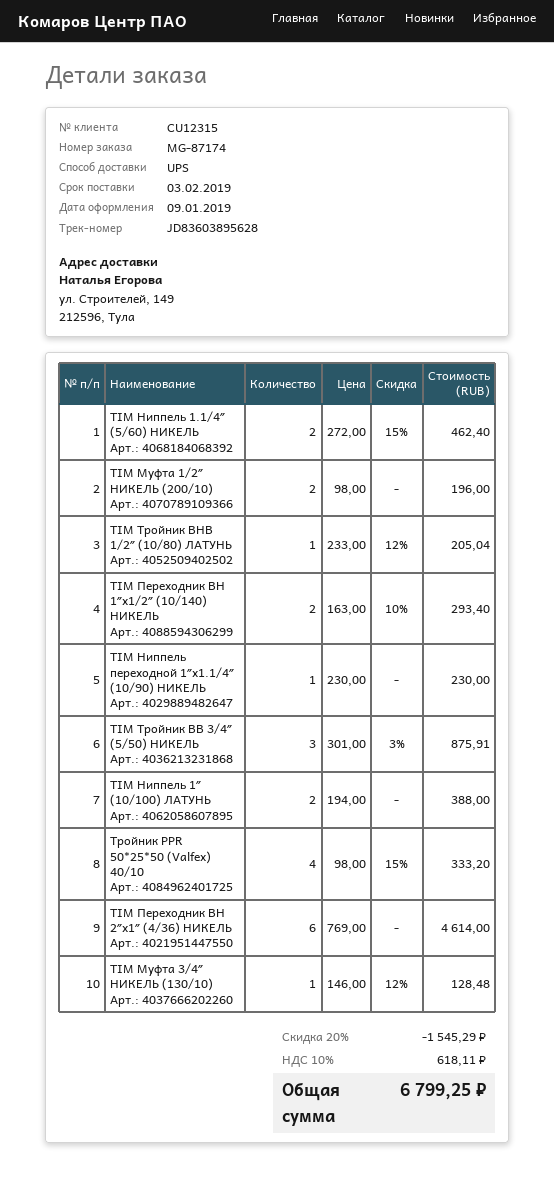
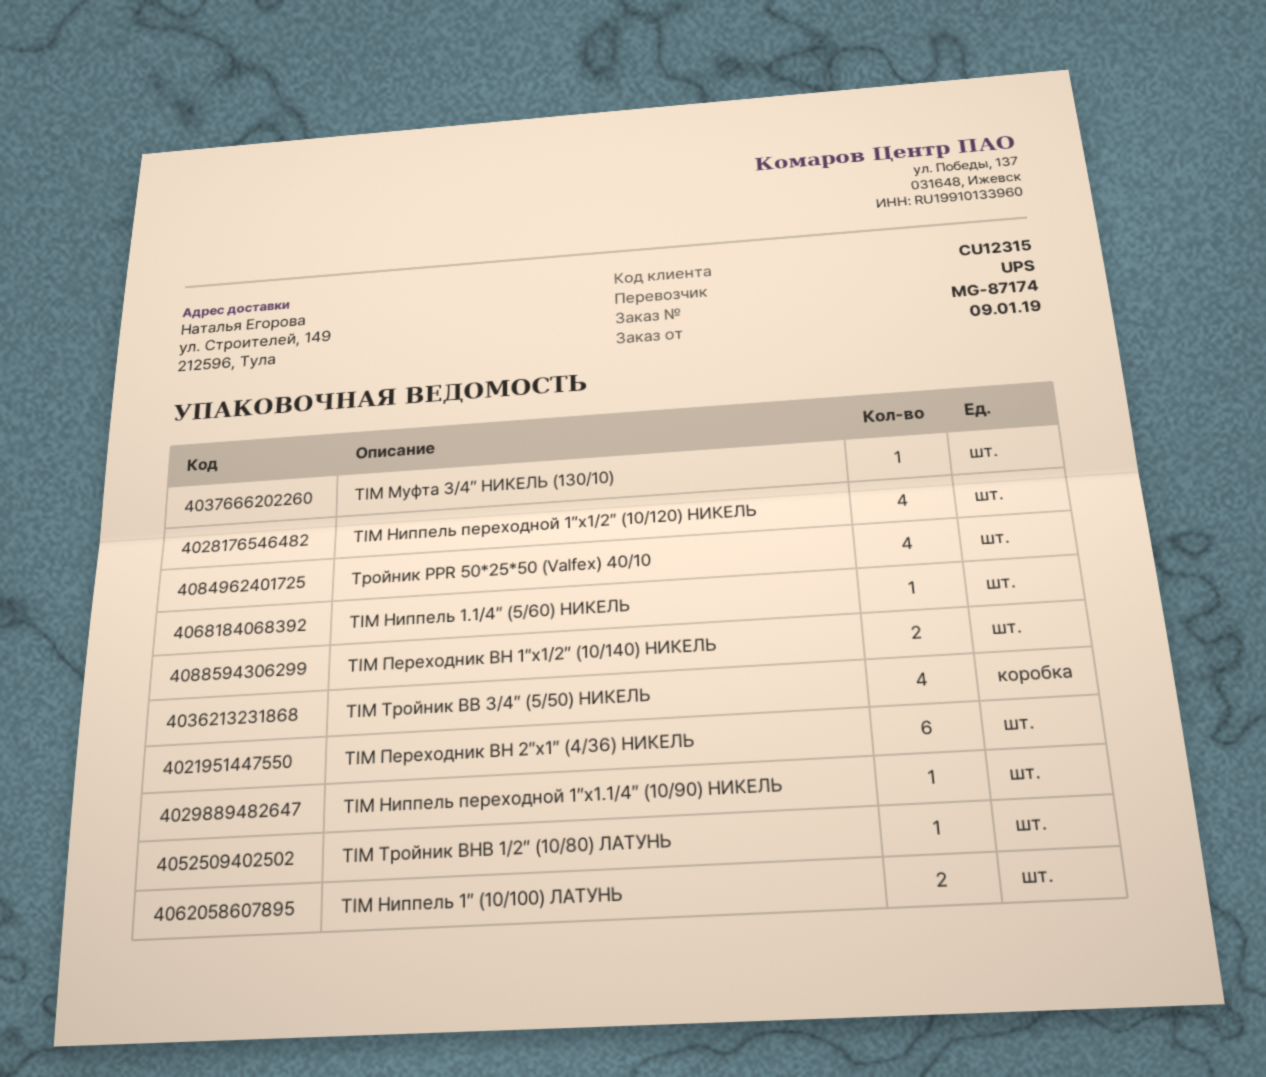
TIM Ниппель 1.1/4″ (5/60) НИКЕЛЬ: 2 -> 1
TIM Муфта 1/2″ НИКЕЛЬ (200/10): 2 -> none
TIM Тройник ВВ 3/4″ (5/50) НИКЕЛЬ: 3 -> 4
TIM Ниппель переходной 1″x1/2″ (10/120) НИКЕЛЬ: none -> 4

